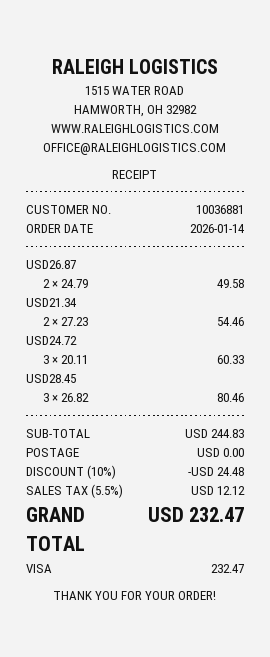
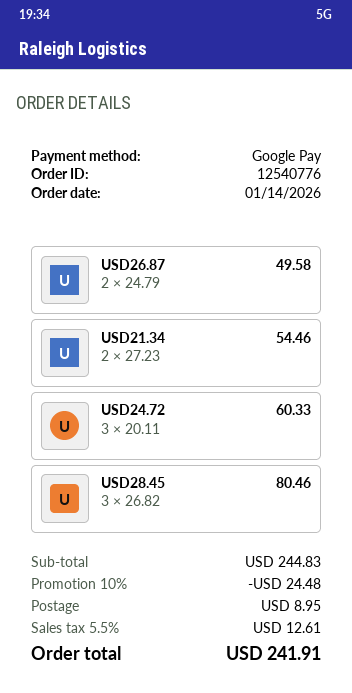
payment method: Visa -> Google Pay
shipping: 0.00 -> 8.95
tax: 5.5% = 12.12 -> 5.5% = 12.61
total: 232.47 -> 241.91

